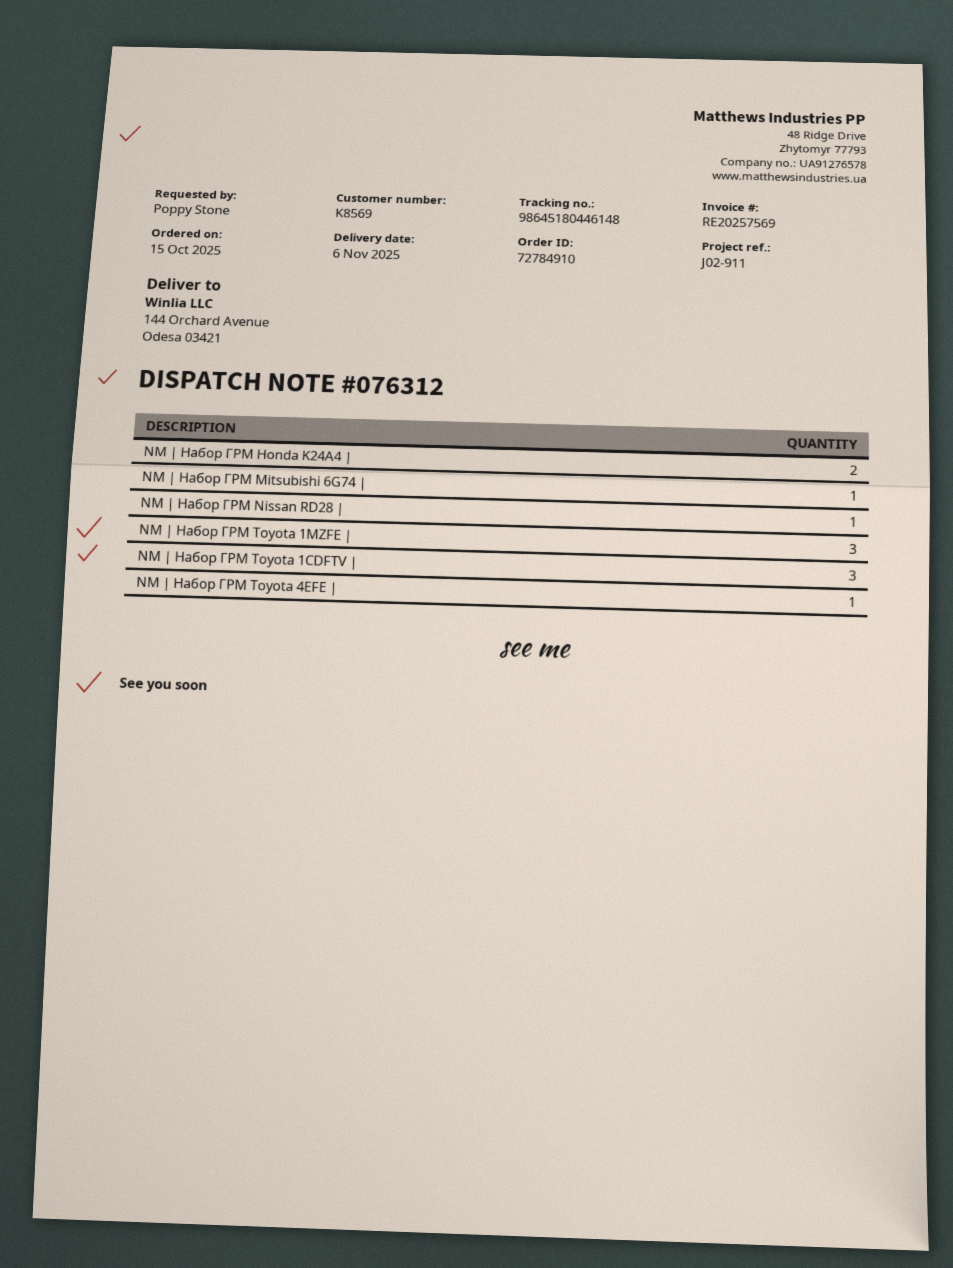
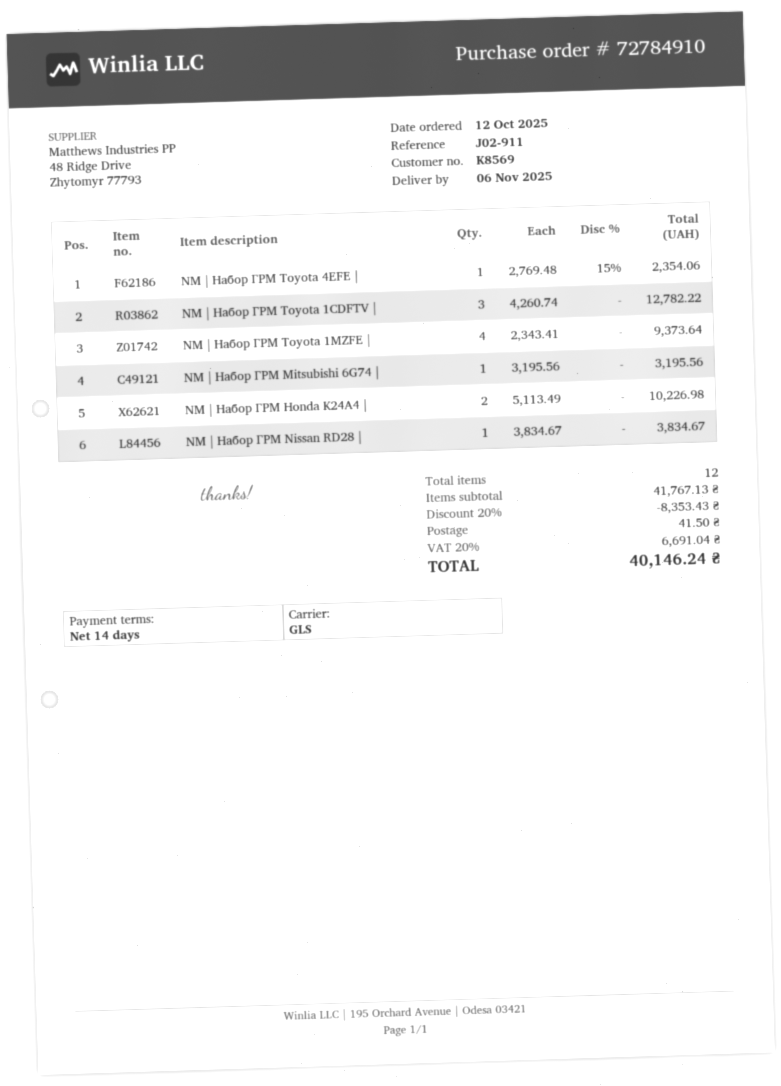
order date: 2025-10-15 -> 2025-10-12
NM | Набор ГРМ Toyota 1MZFE |: 3 -> 4

